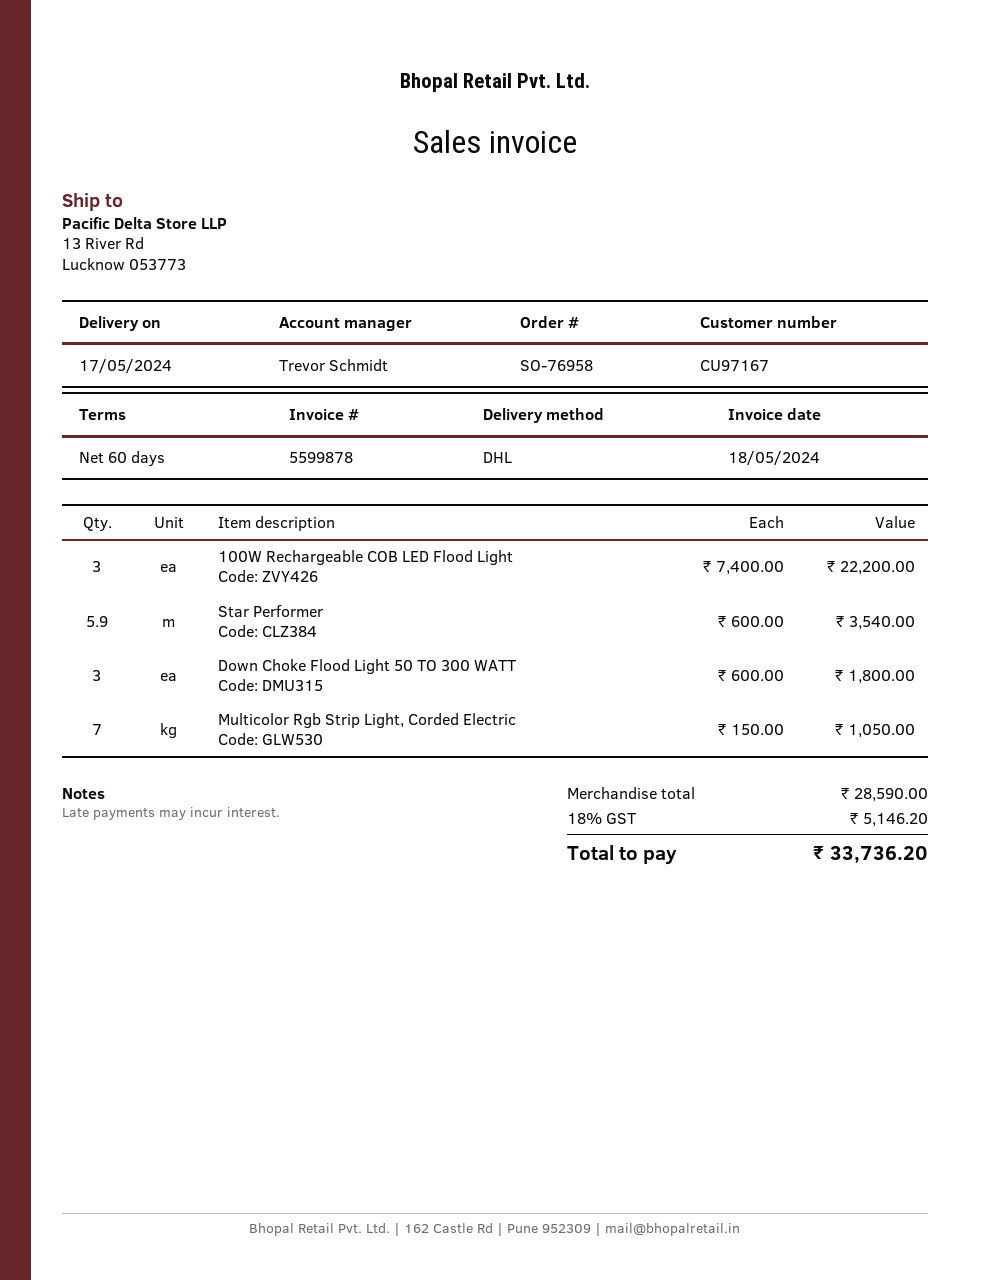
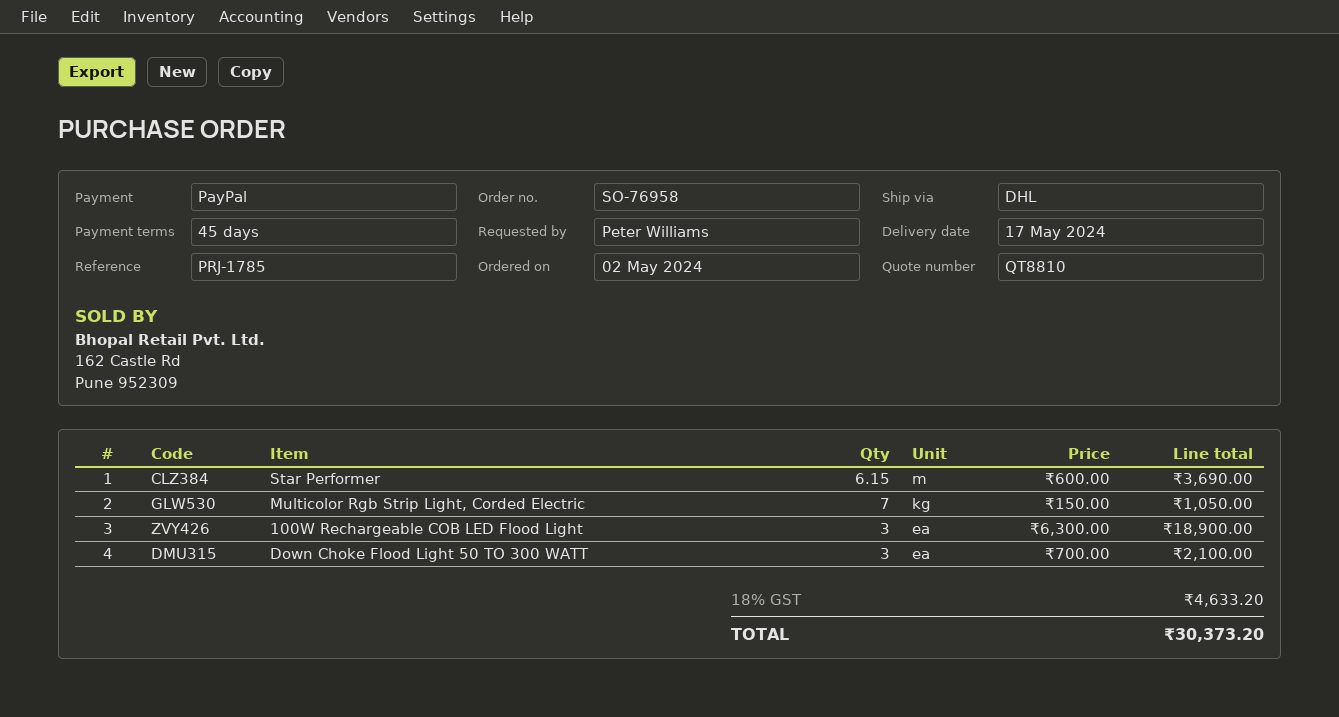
payment terms: 60 days -> 45 days
100W Rechargeable COB LED Flood Light: 3 x 7400.00 = 22200.00 -> 3 x 6300.00 = 18900.00
Star Performer: 5.9 x 600.00 = 3540.00 -> 6.15 x 600.00 = 3690.00
Down Choke Flood Light 50 TO 300 WATT: 3 x 600.00 = 1800.00 -> 3 x 700.00 = 2100.00
tax: 18% = 5146.20 -> 18% = 4633.20
total: 33736.20 -> 30373.20

